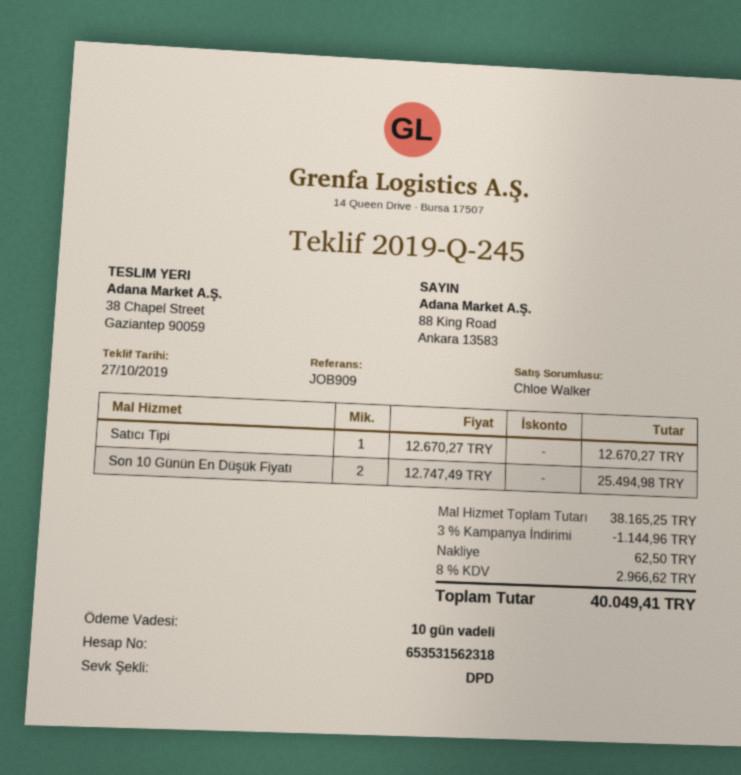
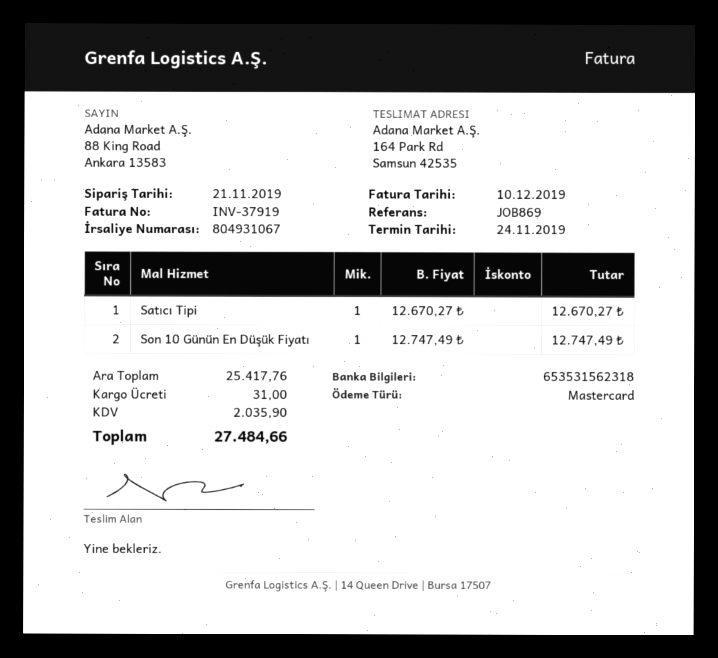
reference: JOB909 -> JOB869
ship to: 38 Chapel Street, Gaziantep 90059 -> 164 Park Rd, Samsun 42535
Son 10 Günün En Düşük Fiyatı: 2 x 12747.49 = 25494.98 -> 1 x 12747.49 = 12747.49
subtotal: 38165.25 -> 25417.76
discount: 3% = 1144.96 -> none
shipping: 62.50 -> 31.00
tax: 2966.62 -> 2035.90
total: 40049.41 -> 27484.66

